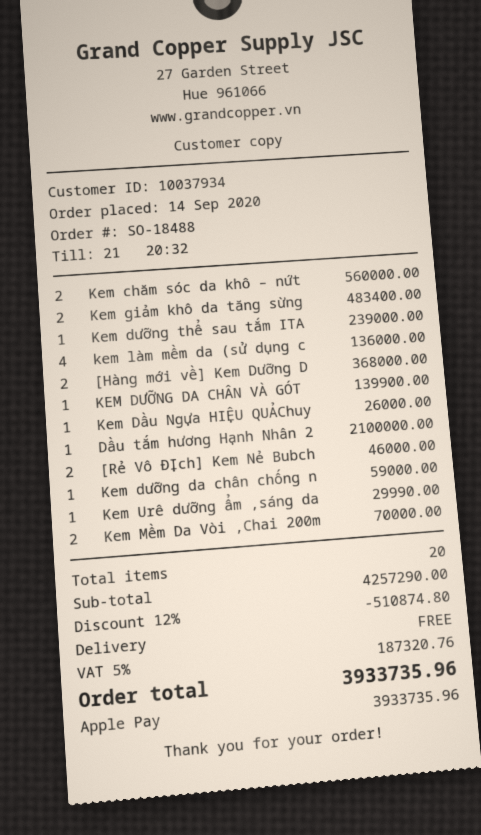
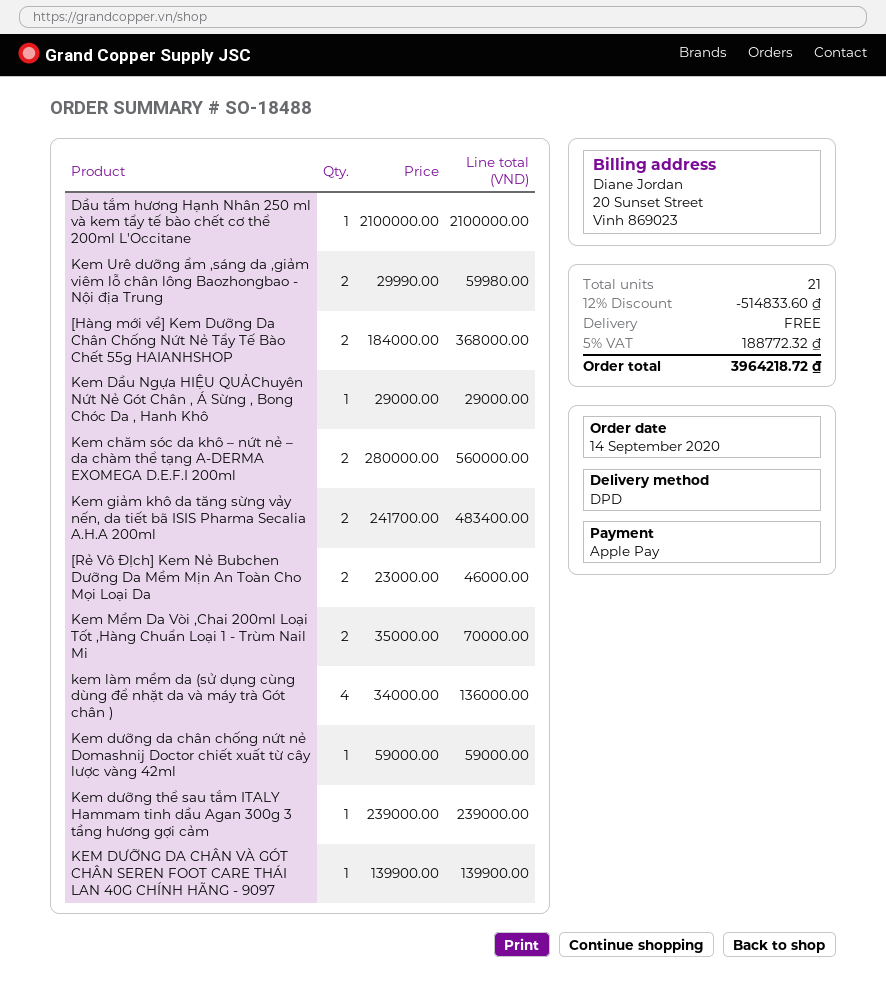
Kem Dầu Ngựa HIỆU QUẢChuy: 1 for 26000.00 -> 1 for 29000.00
Kem Urê dưỡng ẩm ,sáng da: 1 for 29990.00 -> 2 for 59980.00
total quantity: 20 -> 21
discount: 12% = 510874.80 -> 12% = 514833.60
tax: 5% = 187320.76 -> 5% = 188772.32
total: 3933735.96 -> 3964218.72

